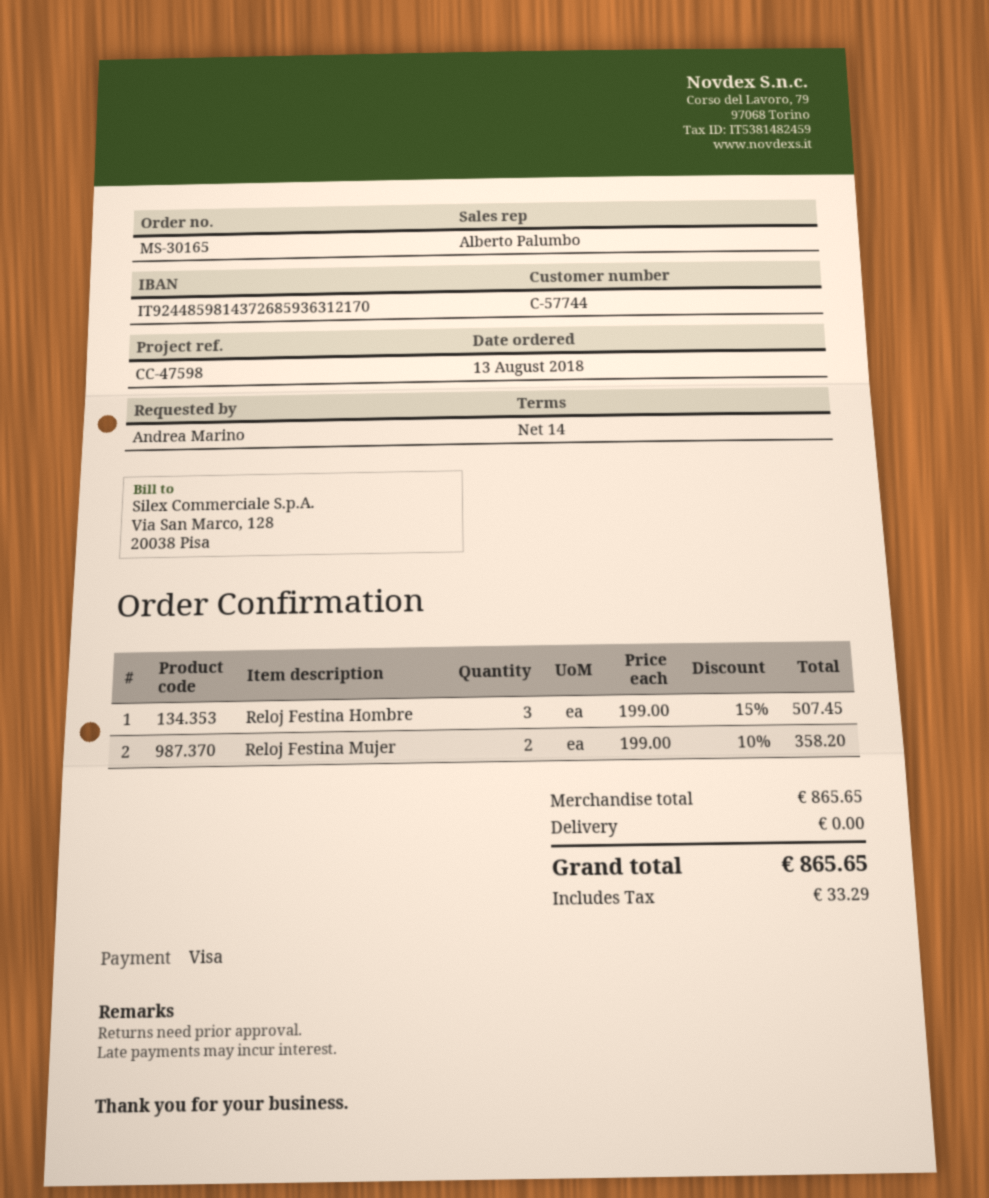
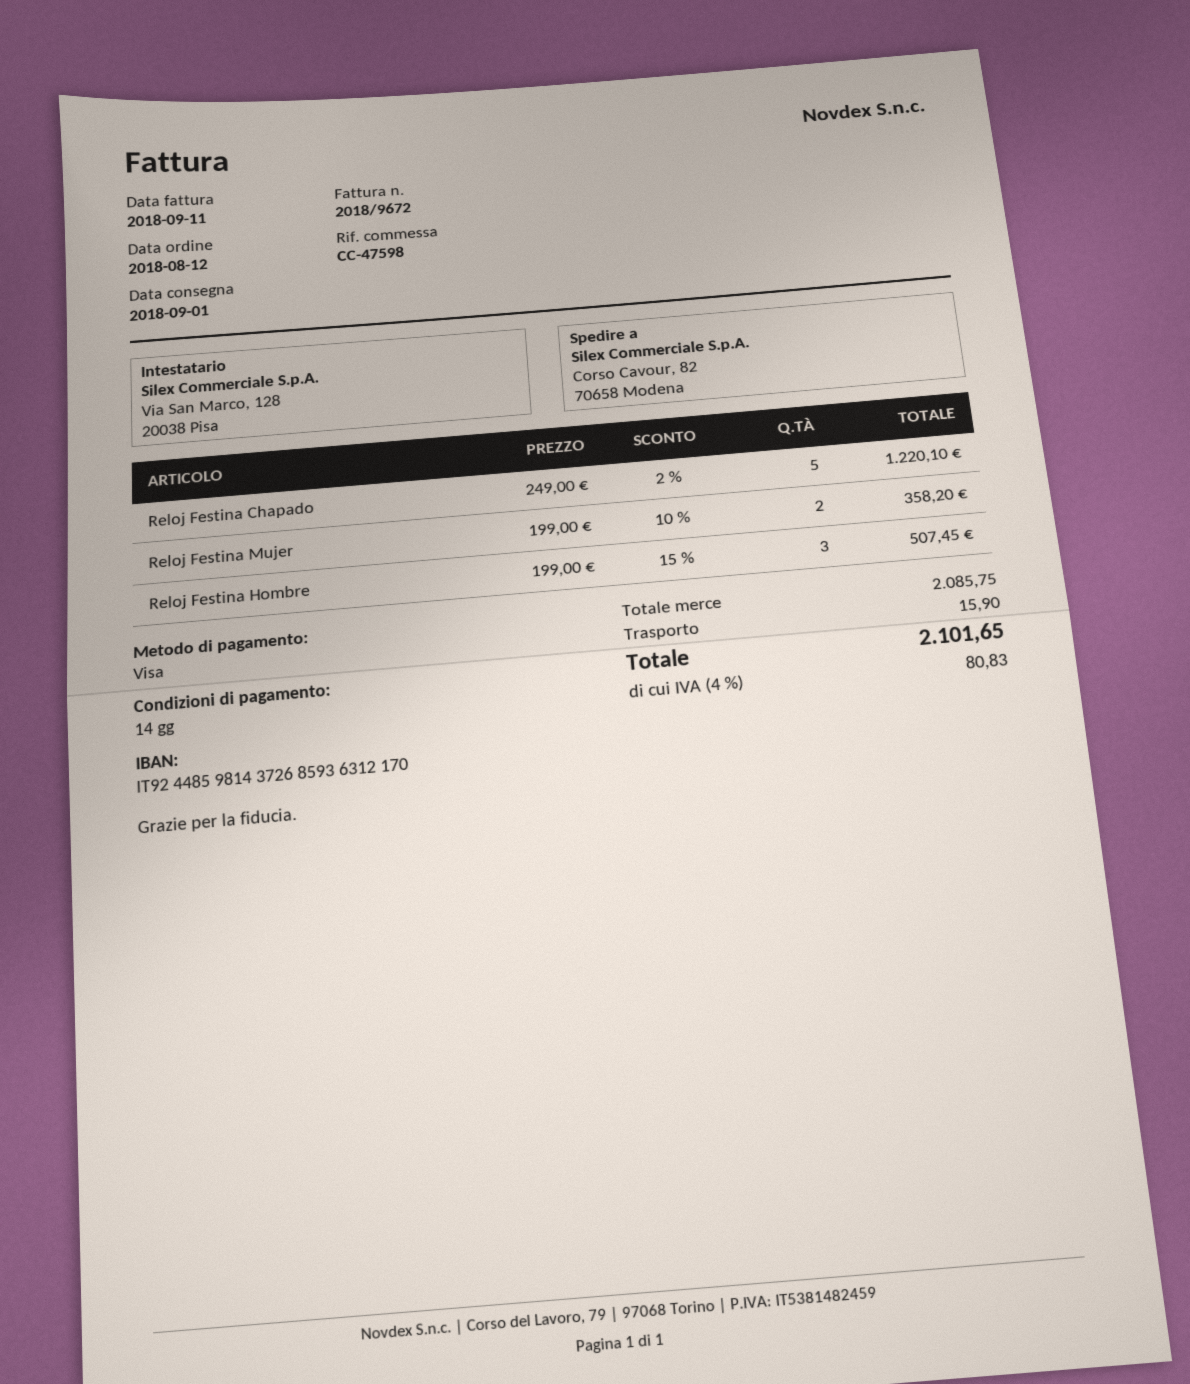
order date: 2018-08-13 -> 2018-08-12
Reloj Festina Chapado: none -> 5 x 249.00 - 2% = 1220.10
subtotal: 865.65 -> 2085.75
shipping: 0.00 -> 15.90
tax: 33.29 -> 80.83
total: 865.65 -> 2101.65

